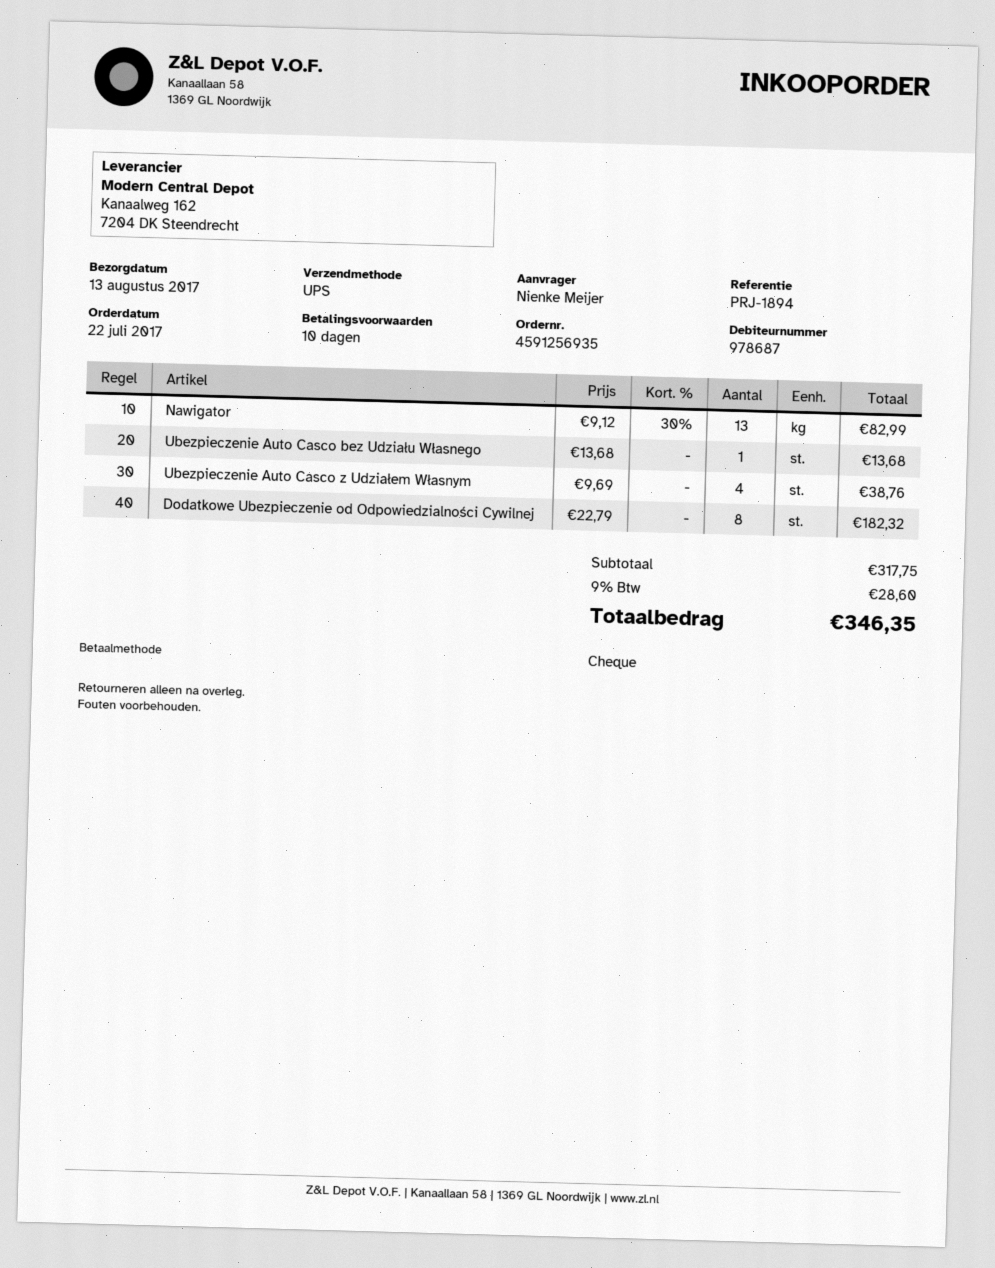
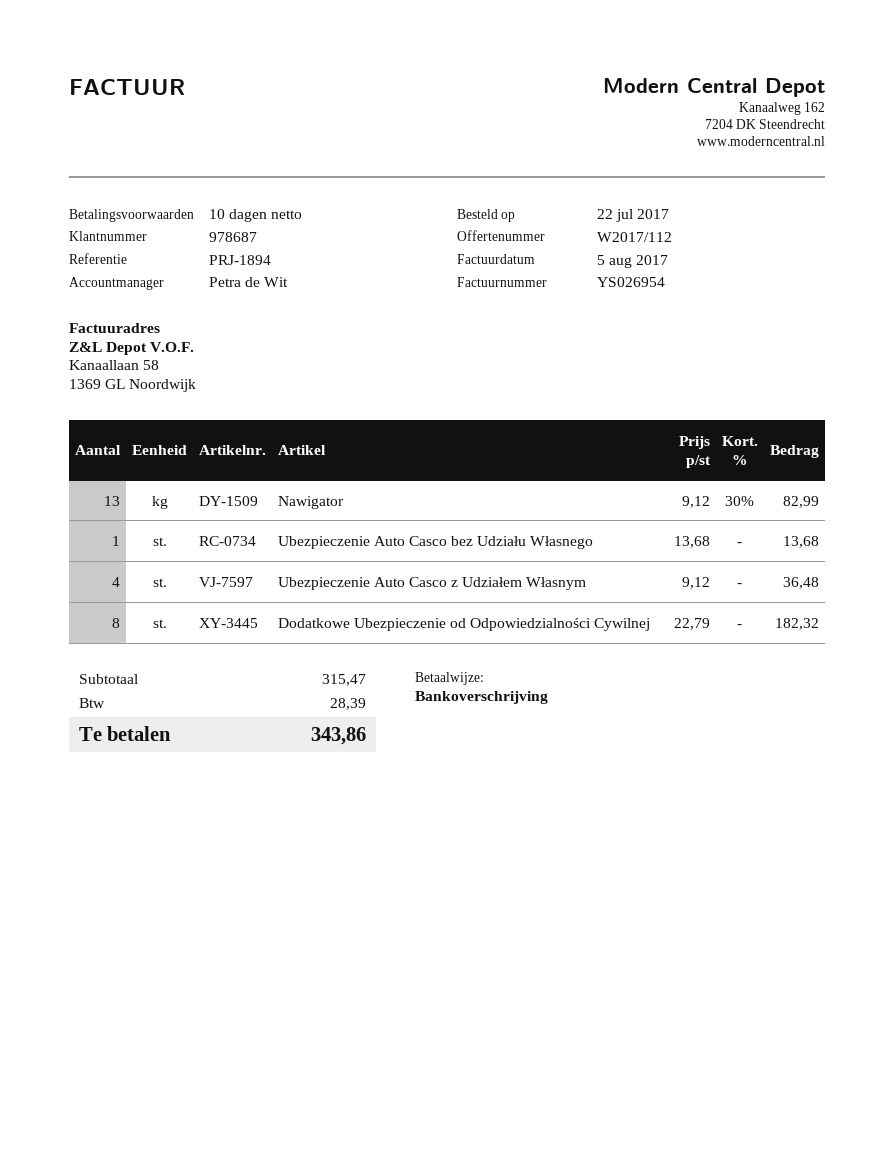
payment method: cheque -> bank transfer
Ubezpieczenie Auto Casco z Udziałem Własnym: 4 x 9.69 = 38.76 -> 4 x 9.12 = 36.48
subtotal: 317.75 -> 315.47
tax: 28.60 -> 28.39
total: 346.35 -> 343.86

